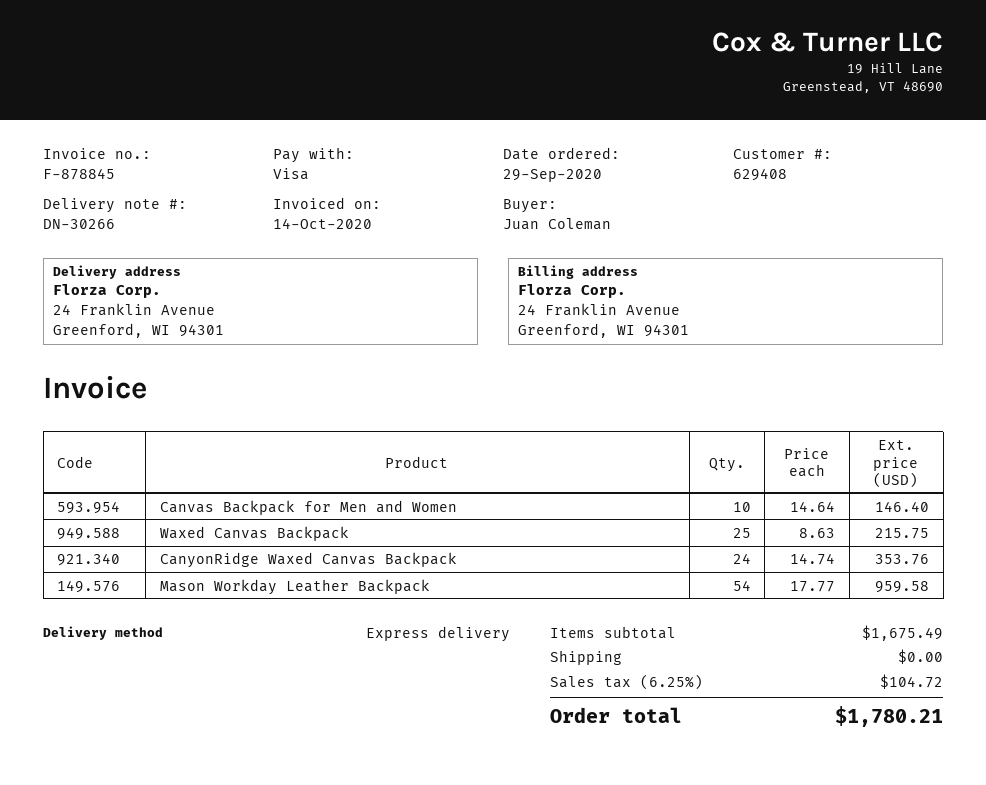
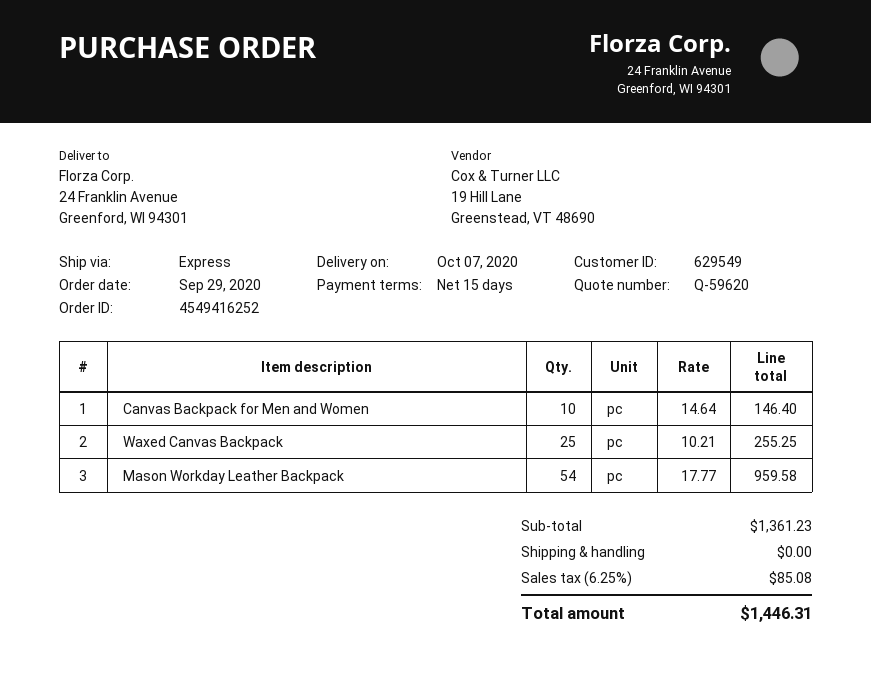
customer number: 629408 -> 629549
Waxed Canvas Backpack: 25 x 8.63 = 215.75 -> 25 x 10.21 = 255.25
CanyonRidge Waxed Canvas Backpack: 24 x 14.74 = 353.76 -> none
subtotal: 1675.49 -> 1361.23
tax: 6.25% = 104.72 -> 6.25% = 85.08
total: 1780.21 -> 1446.31

